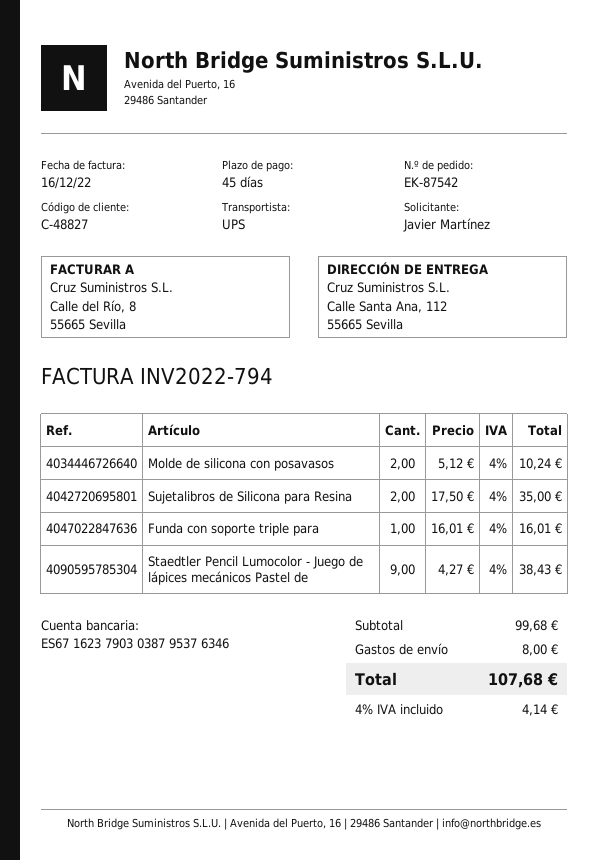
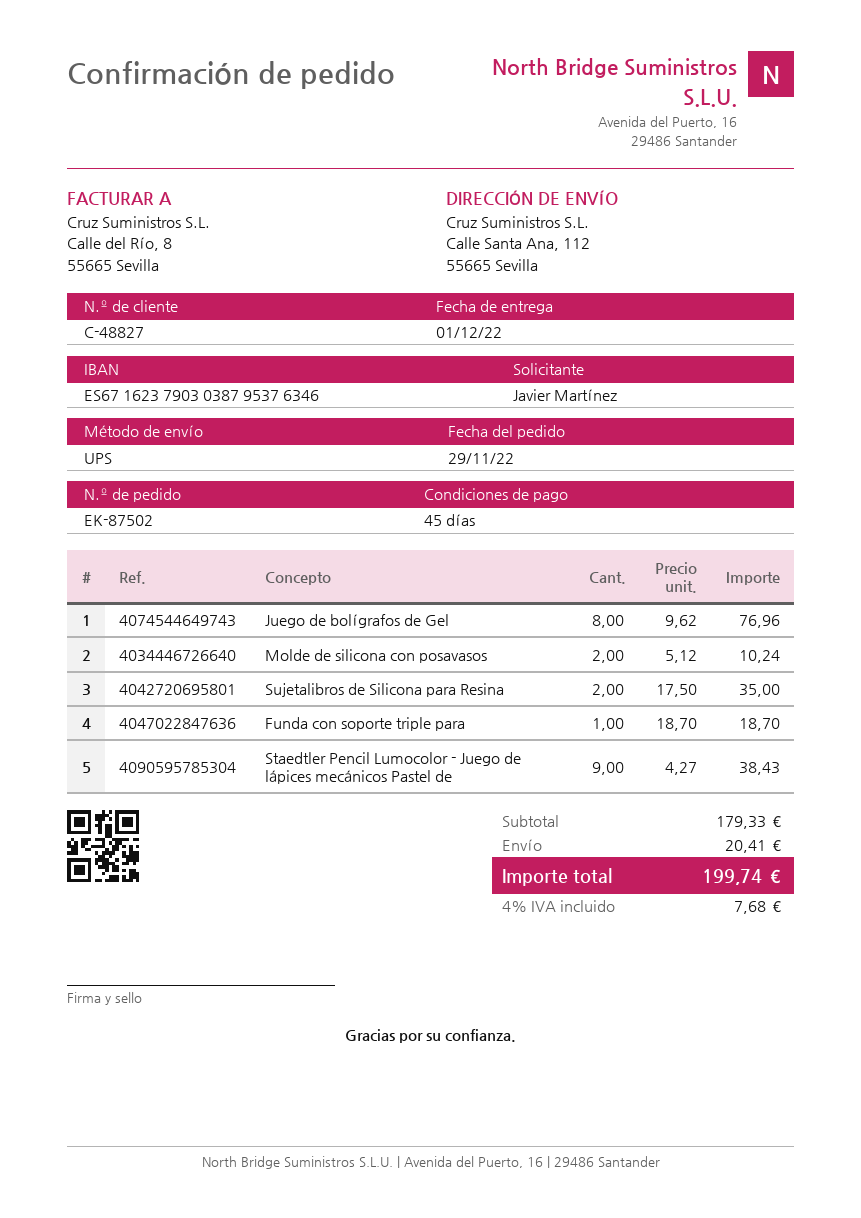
order number: EK-87542 -> EK-87502
Funda con soporte triple para: 1 x 16.01 = 16.01 -> 1 x 18.70 = 18.70
Juego de bolígrafos de Gel: none -> 8 x 9.62 = 76.96
subtotal: 99.68 -> 179.33
shipping: 8.00 -> 20.41
tax: 4% = 4.14 -> 4% = 7.68
total: 107.68 -> 199.74

